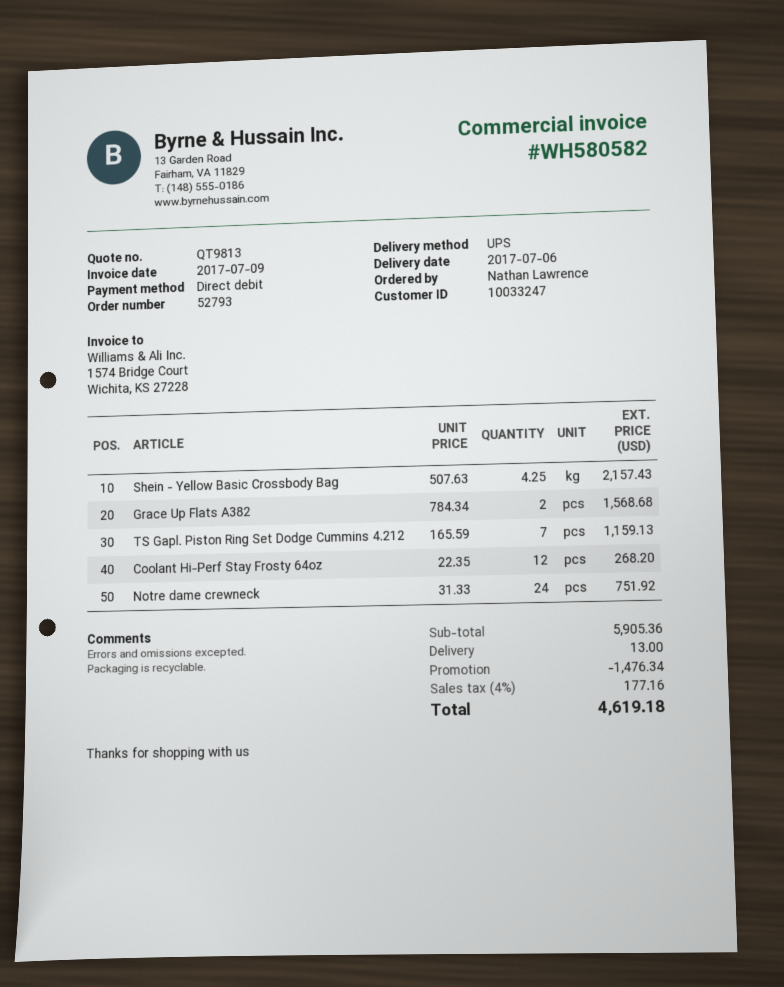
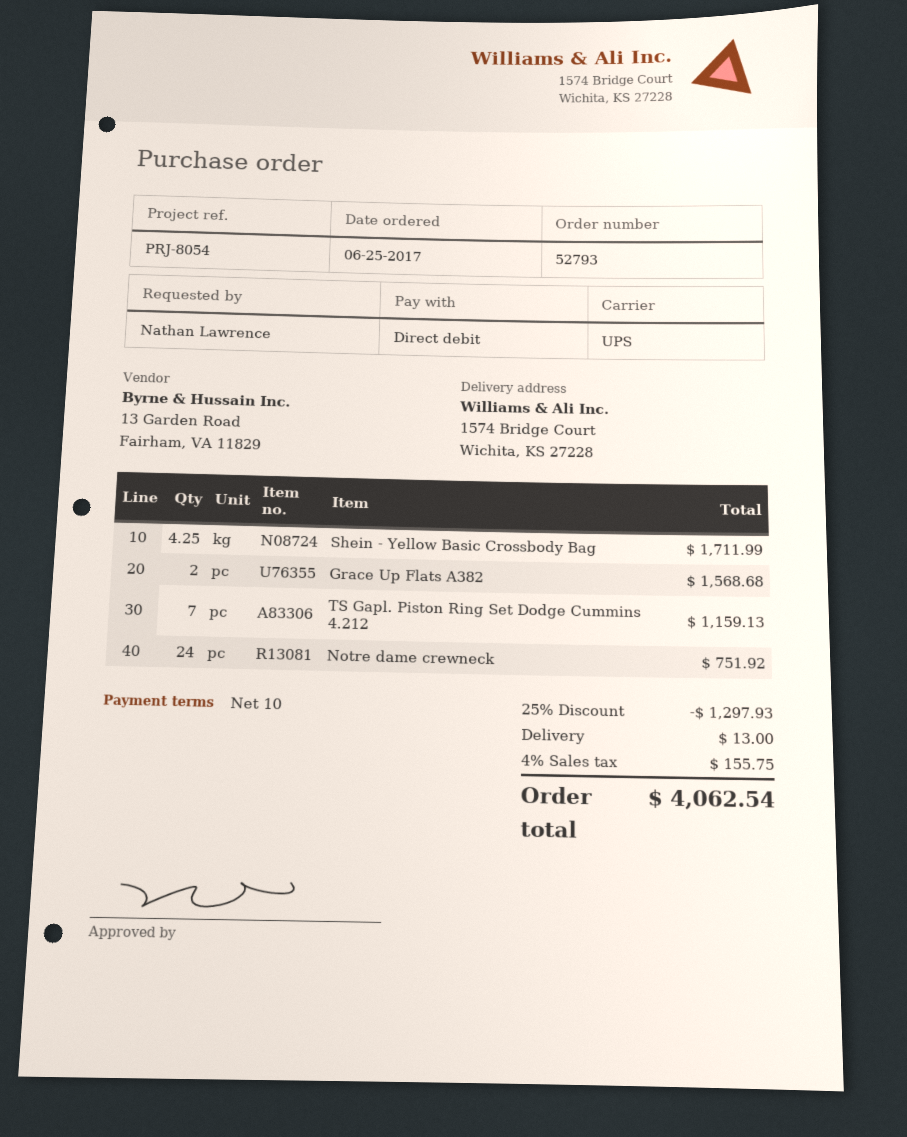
Shein - Yellow Basic Crossbody Bag: 4.25 for 2157.43 -> 4.25 for 1711.99
Coolant Hi-Perf Stay Frosty 64oz: 12 for 268.20 -> none
discount: 1476.34 -> 1297.93
tax: 4% = 177.16 -> 4% = 155.75
total: 4619.18 -> 4062.54

